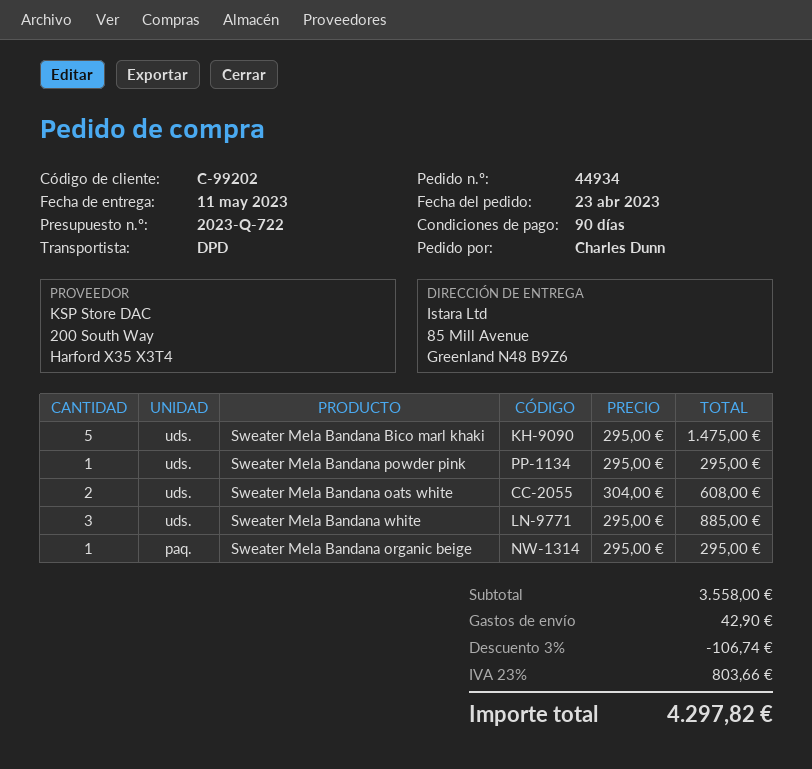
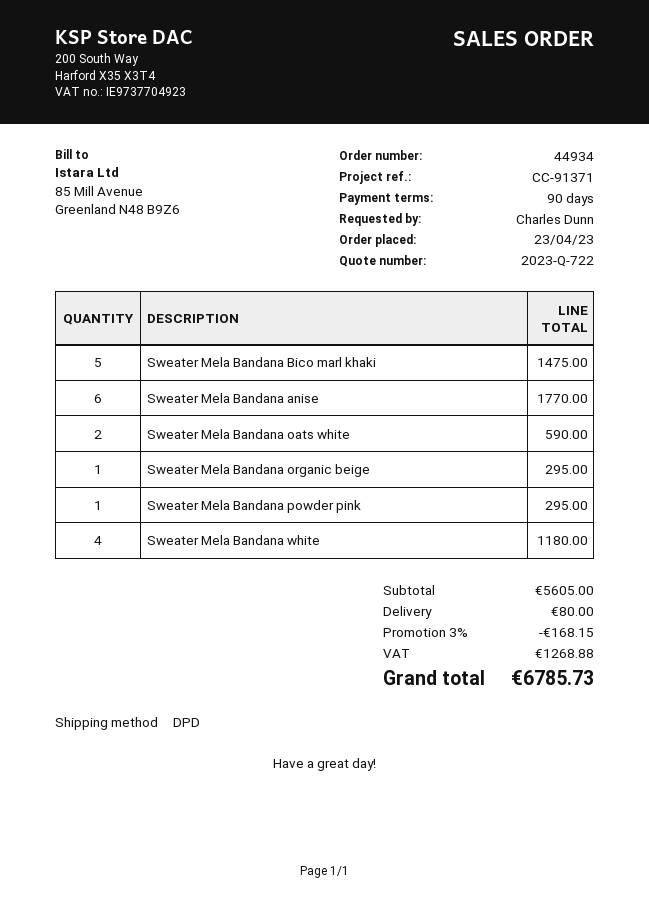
Sweater Mela Bandana oats white: 2 for 608.00 -> 2 for 590.00
Sweater Mela Bandana white: 3 for 885.00 -> 4 for 1180.00
Sweater Mela Bandana anise: none -> 6 for 1770.00
subtotal: 3558.00 -> 5605.00
discount: 3% = 106.74 -> 3% = 168.15
shipping: 42.90 -> 80.00
tax: 803.66 -> 1268.88
total: 4297.82 -> 6785.73

